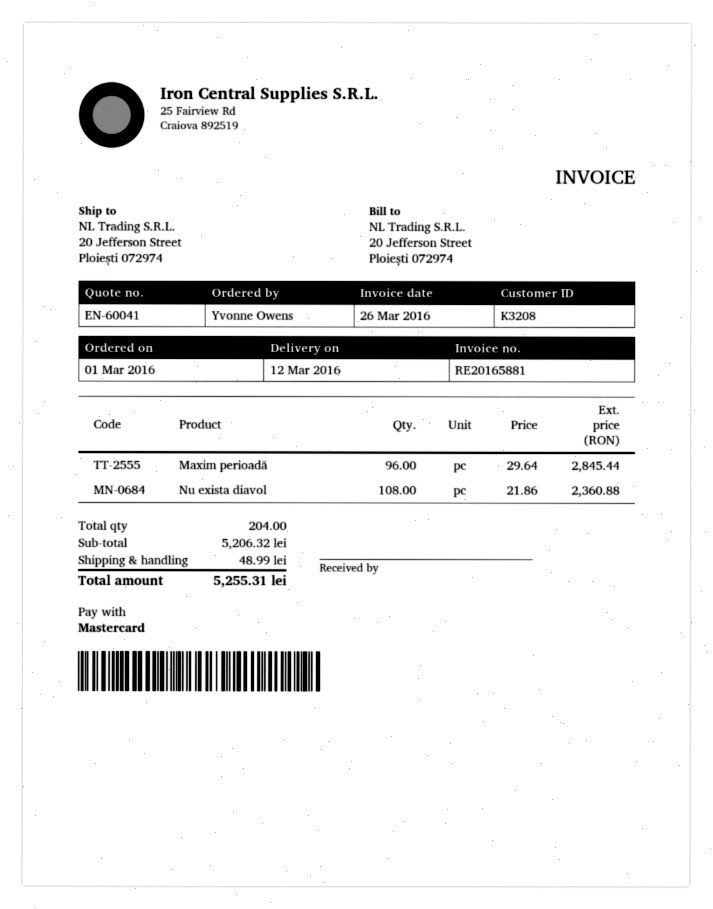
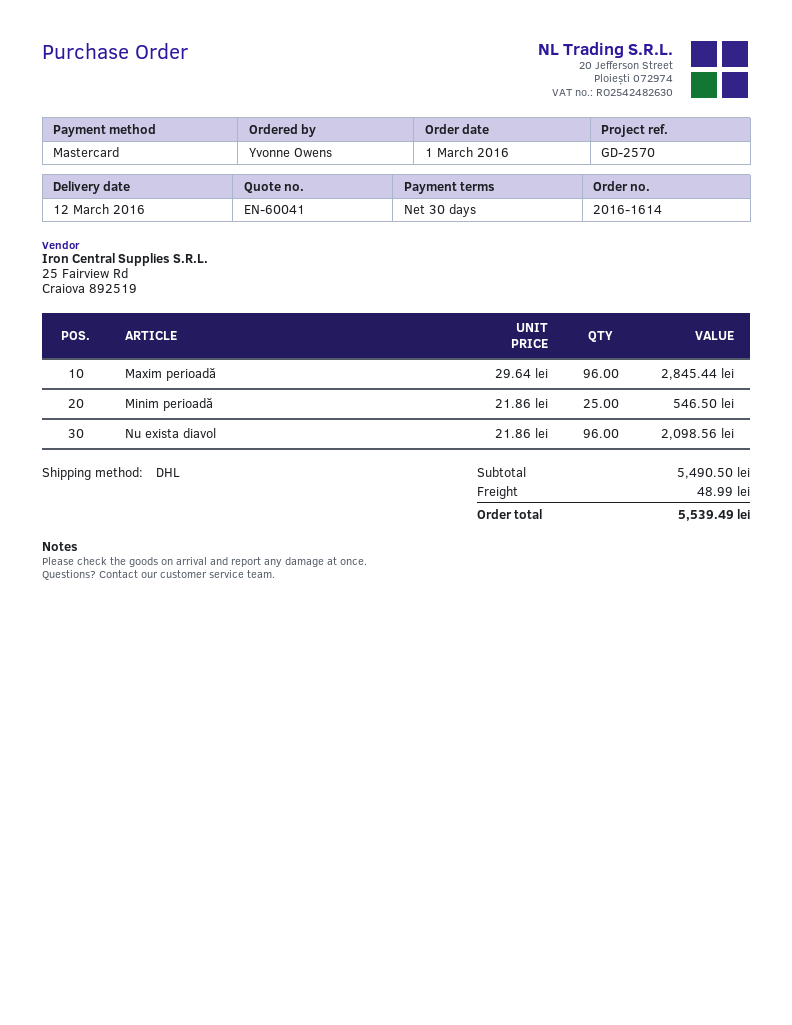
Nu exista diavol: 108 x 21.86 = 2360.88 -> 96 x 21.86 = 2098.56
Minim perioadă: none -> 25 x 21.86 = 546.50
subtotal: 5206.32 -> 5490.50
total: 5255.31 -> 5539.49

